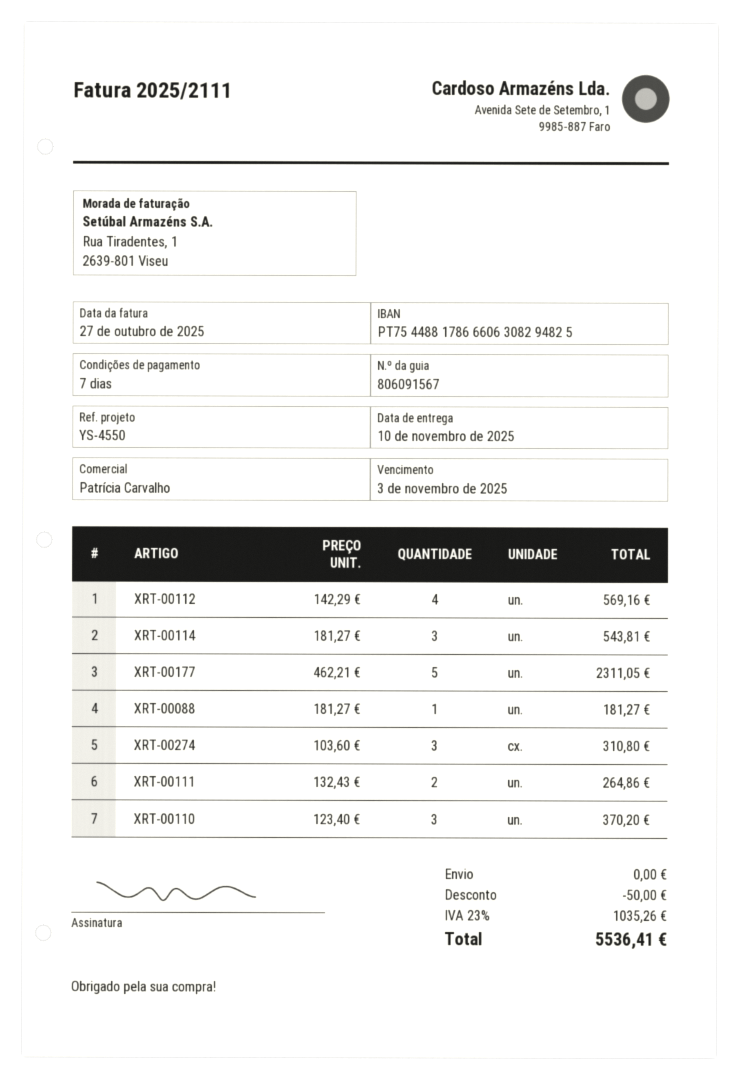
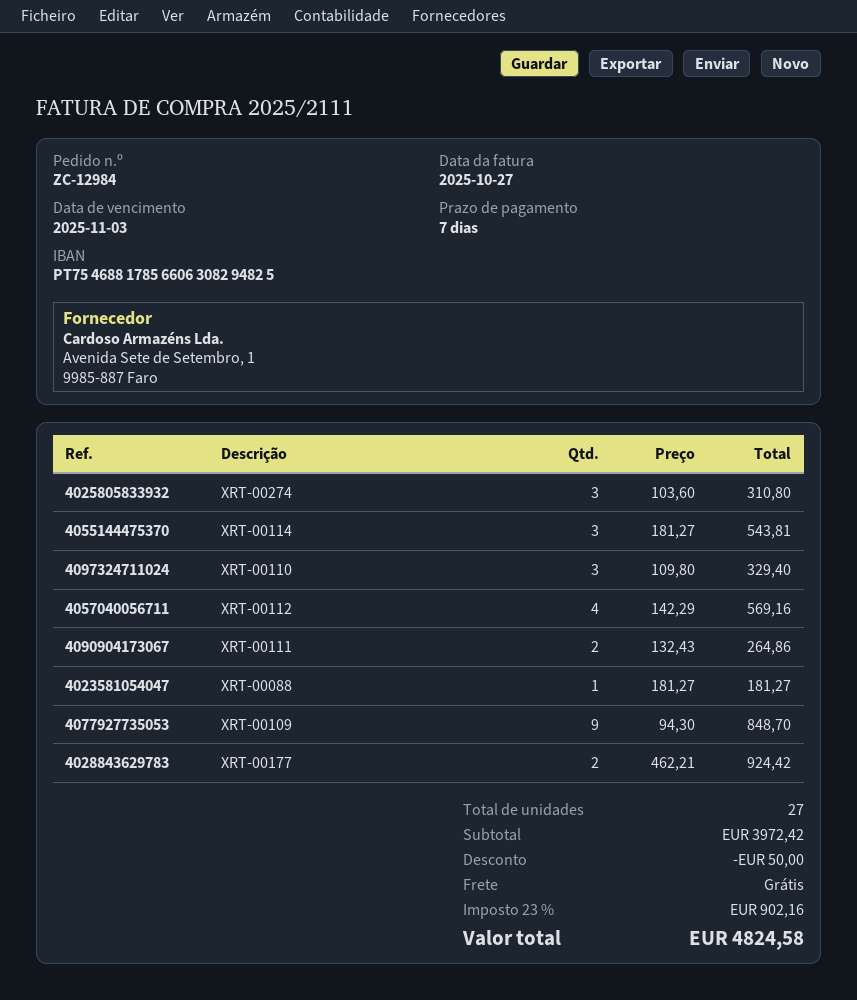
bank account: PT75448817866606308294825 -> PT75468817856606308294825
XRT-00177: 5 x 462.21 = 2311.05 -> 2 x 462.21 = 924.42
XRT-00110: 3 x 123.40 = 370.20 -> 3 x 109.80 = 329.40
XRT-00109: none -> 9 x 94.30 = 848.70
tax: 23% = 1035.26 -> 23% = 902.16
total: 5536.41 -> 4824.58

